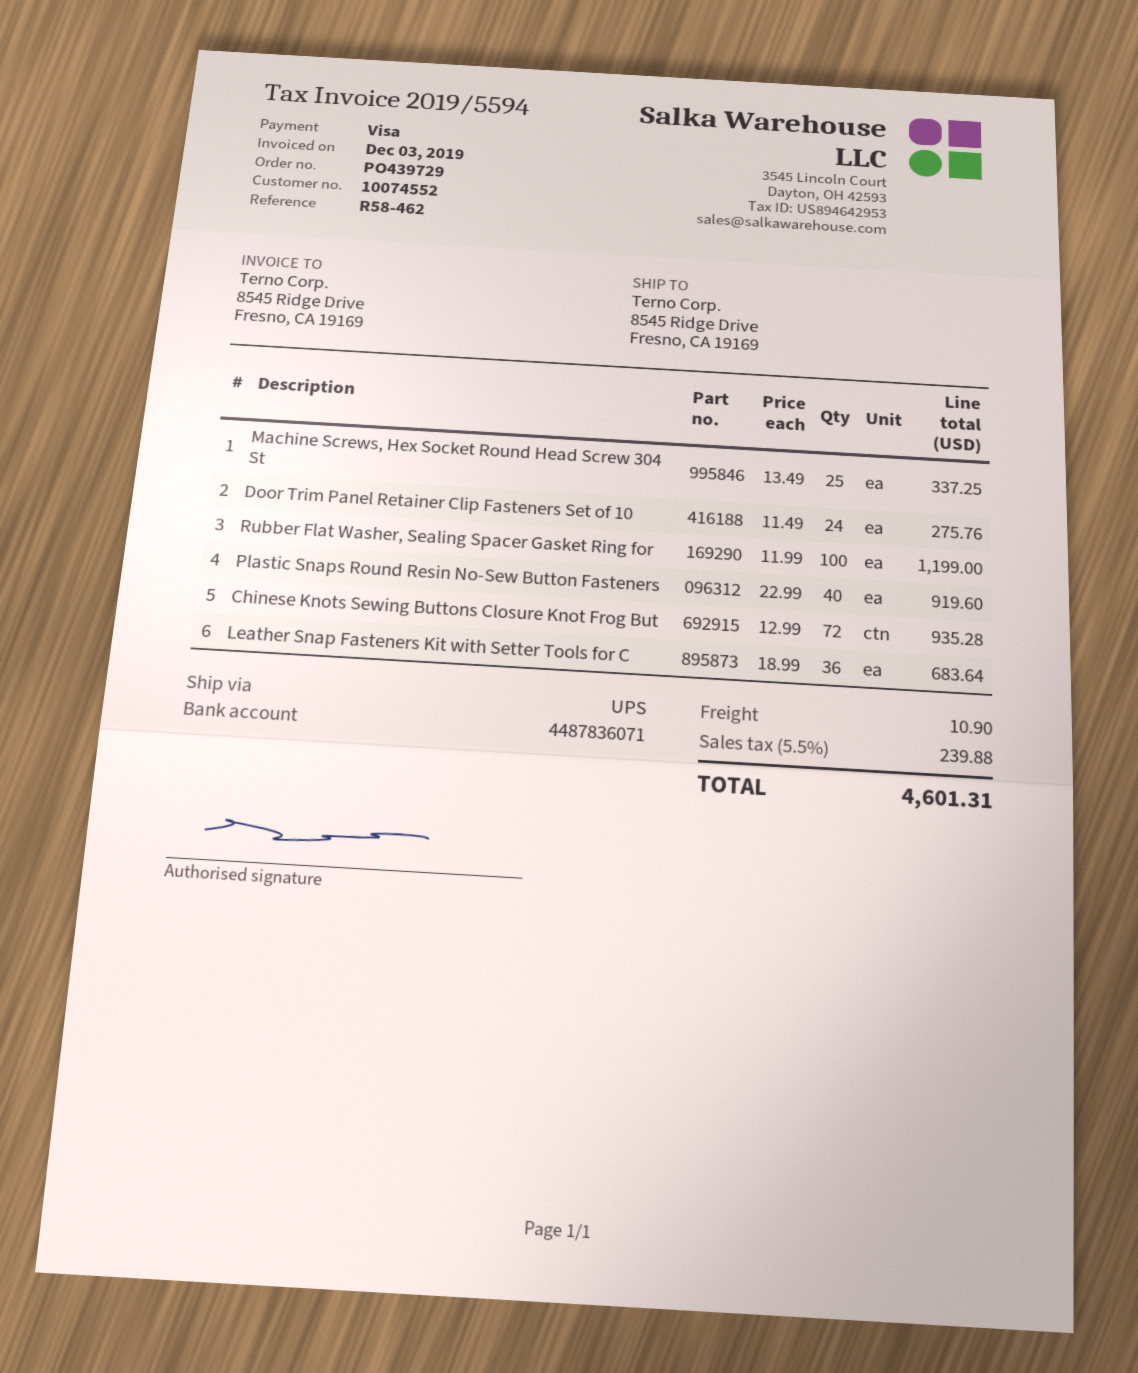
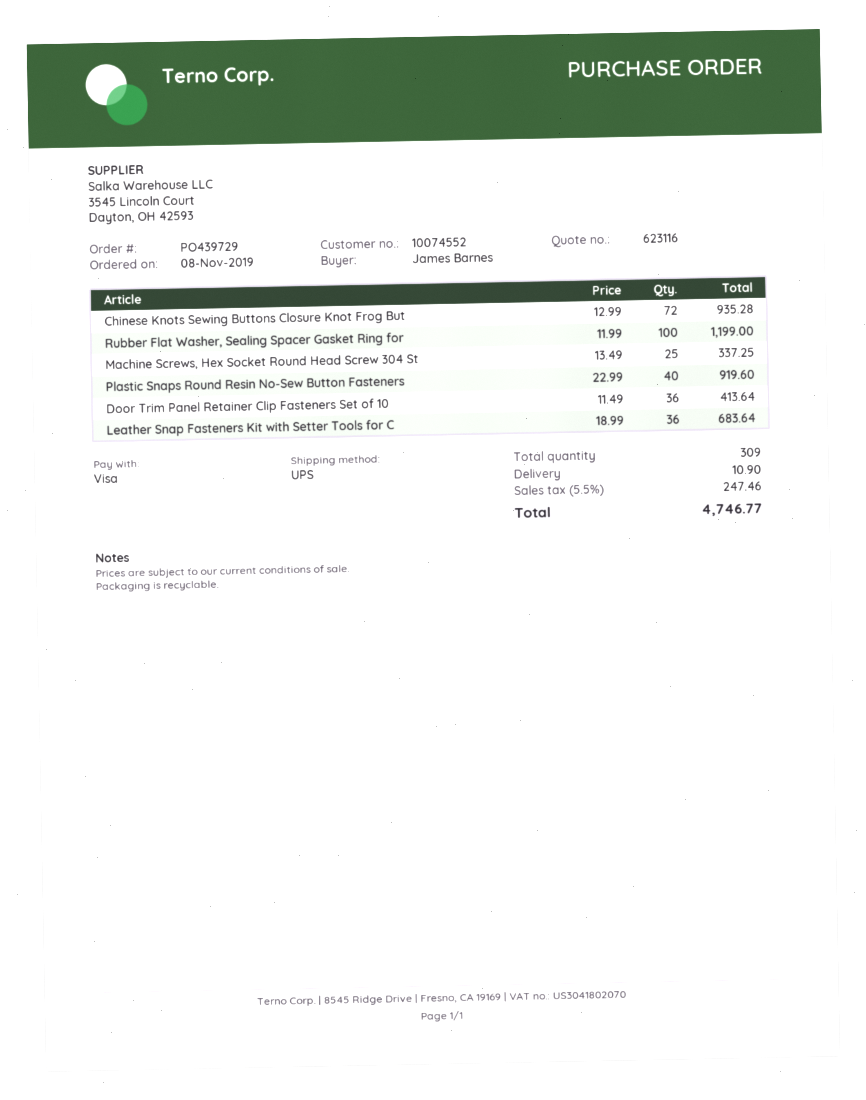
Door Trim Panel Retainer Clip Fasteners Set of 10: 24 x 11.49 = 275.76 -> 36 x 11.49 = 413.64
tax: 5.5% = 239.88 -> 5.5% = 247.46
total: 4601.31 -> 4746.77

